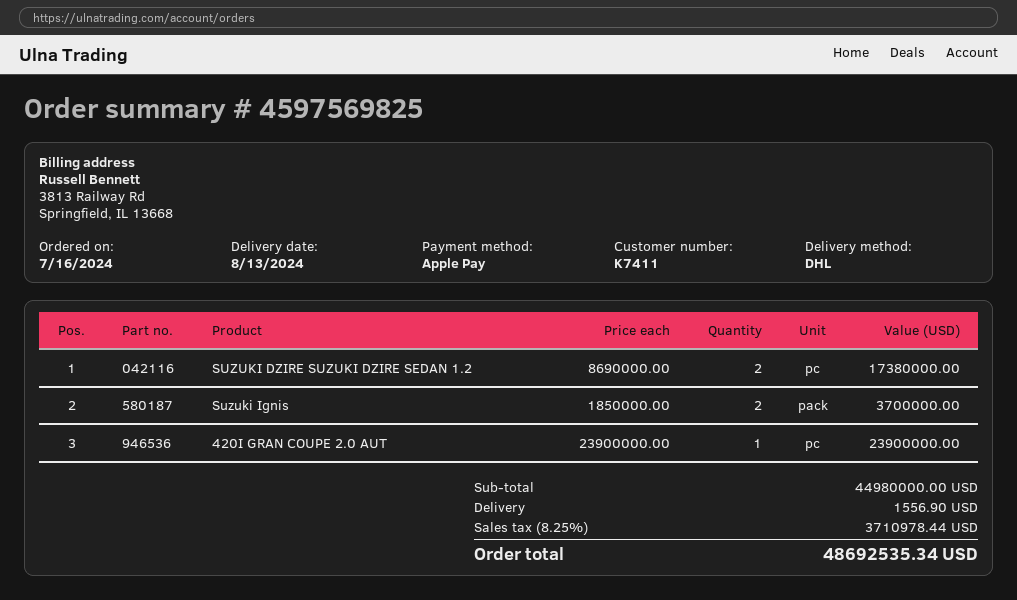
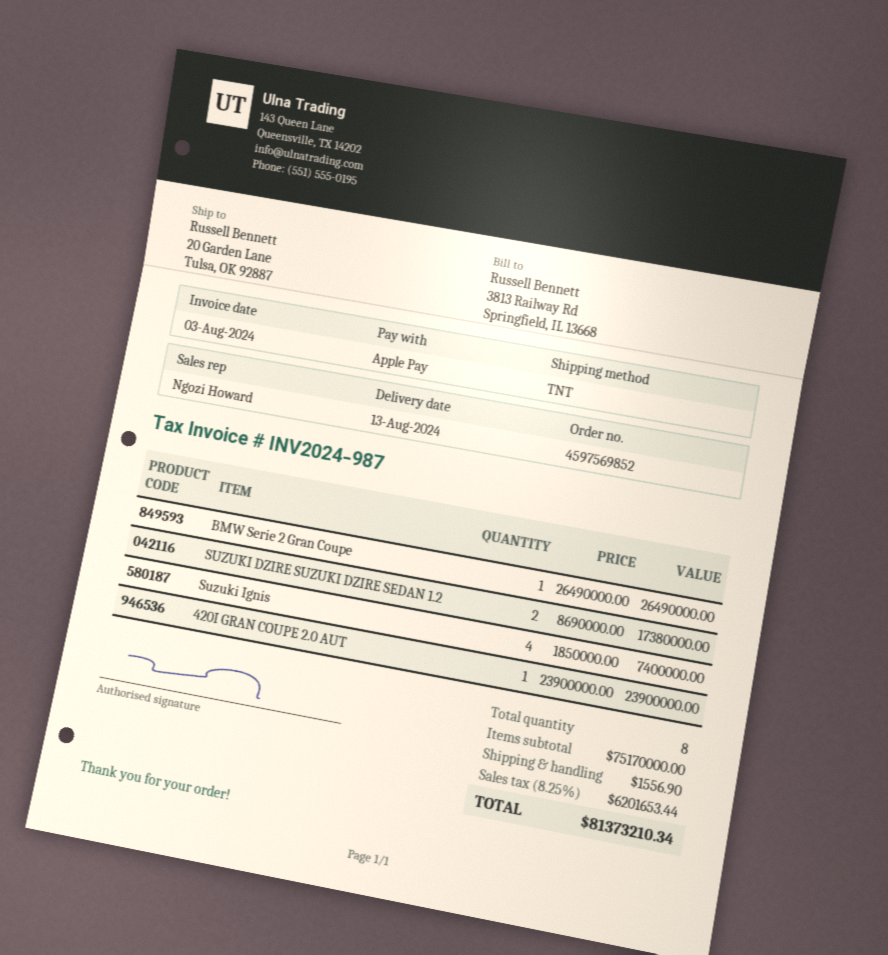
order number: 4597569825 -> 4597569852
shipping method: DHL -> TNT
Suzuki Ignis: 2 x 1850000.00 = 3700000.00 -> 4 x 1850000.00 = 7400000.00
BMW Serie 2 Gran Coupe: none -> 1 x 26490000.00 = 26490000.00
subtotal: 44980000.00 -> 75170000.00
tax: 8.25% = 3710978.44 -> 8.25% = 6201653.44
total: 48692535.34 -> 81373210.34

